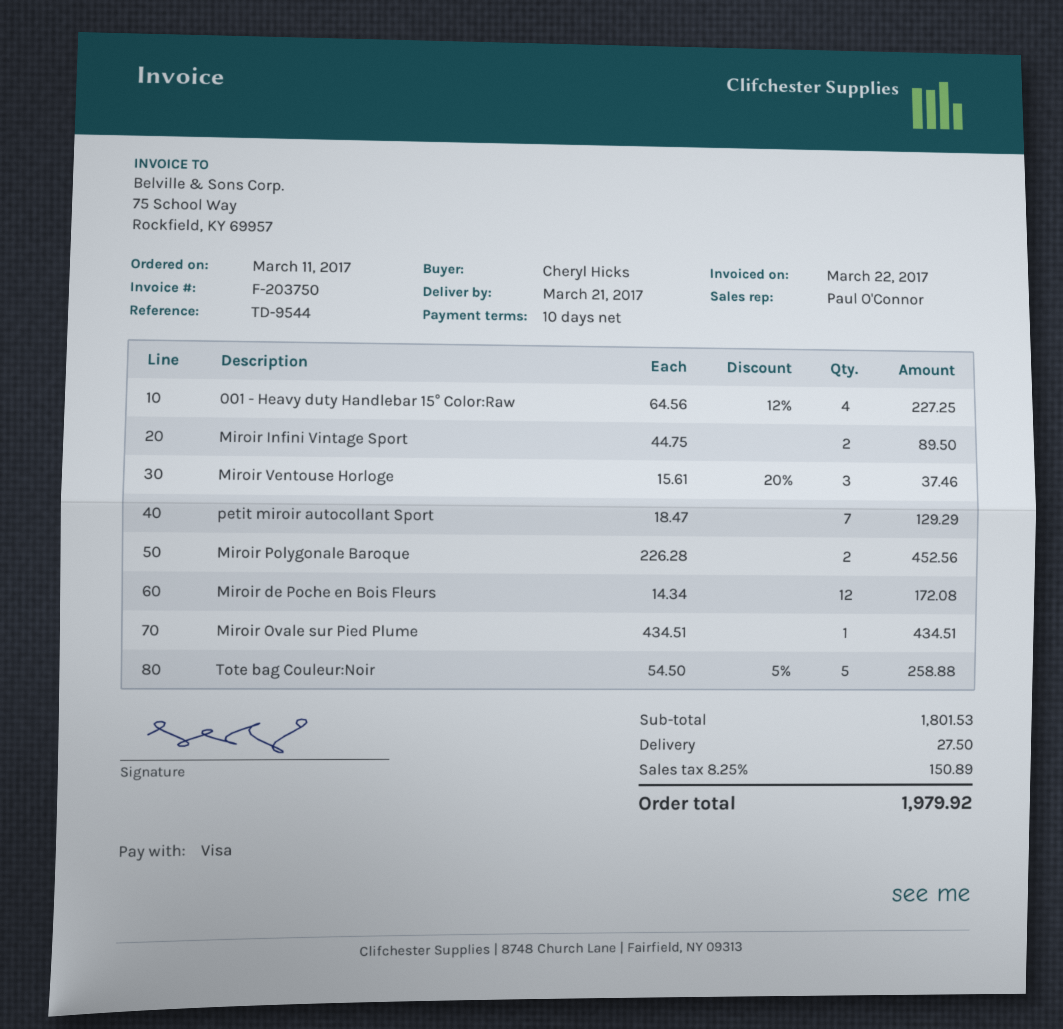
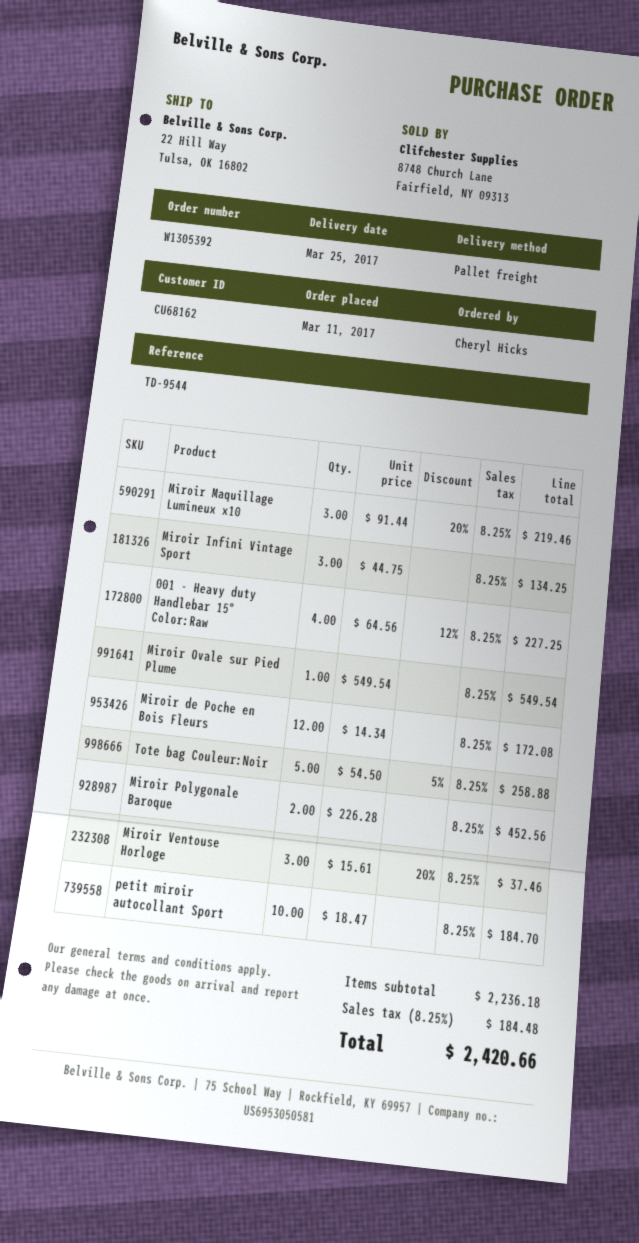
delivery date: 2017-03-21 -> 2017-03-25
Miroir Infini Vintage Sport: 2 x 44.75 = 89.50 -> 3 x 44.75 = 134.25
petit miroir autocollant Sport: 7 x 18.47 = 129.29 -> 10 x 18.47 = 184.70
Miroir Ovale sur Pied Plume: 1 x 434.51 = 434.51 -> 1 x 549.54 = 549.54
Miroir Maquillage Lumineux x10: none -> 3 x 91.44 - 20% = 219.46
subtotal: 1801.53 -> 2236.18
shipping: 27.50 -> none
tax: 8.25% = 150.89 -> 8.25% = 184.48
total: 1979.92 -> 2420.66

